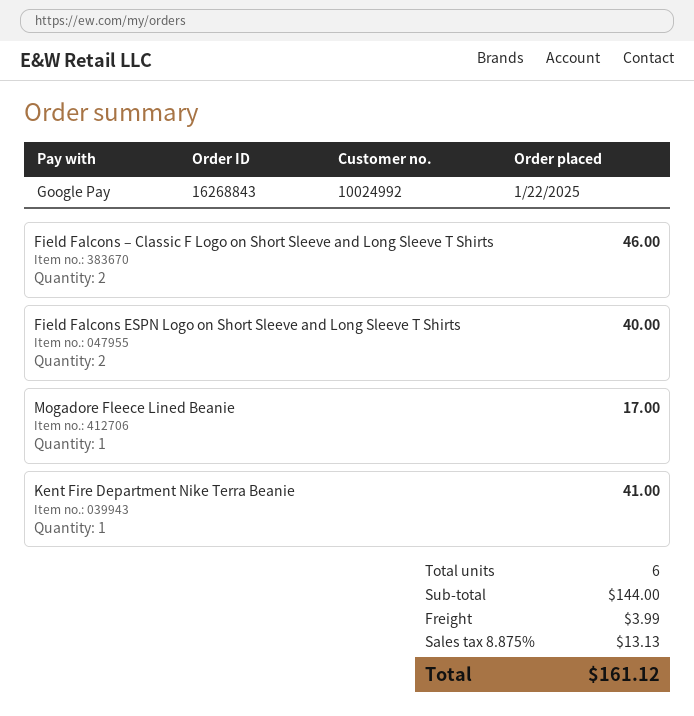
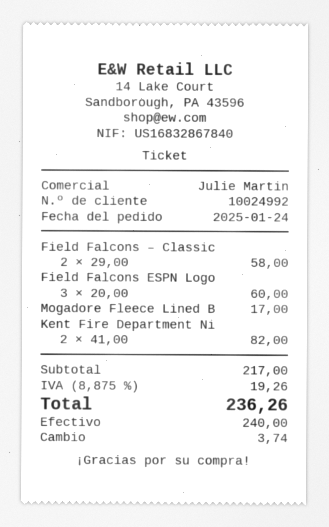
order date: 2025-01-22 -> 2025-01-24
payment method: Google Pay -> cash
Field Falcons – Classic F Logo on Short Sleeve and Long Sleeve T Shirts: 2 for 46.00 -> 2 for 58.00
Field Falcons ESPN Logo on Short Sleeve and Long Sleeve T Shirts: 2 for 40.00 -> 3 for 60.00
Kent Fire Department Nike Terra Beanie: 1 for 41.00 -> 2 for 82.00
subtotal: 144.00 -> 217.00
shipping: 3.99 -> none
tax: 8.875% = 13.13 -> 8.875% = 19.26
total: 161.12 -> 236.26

